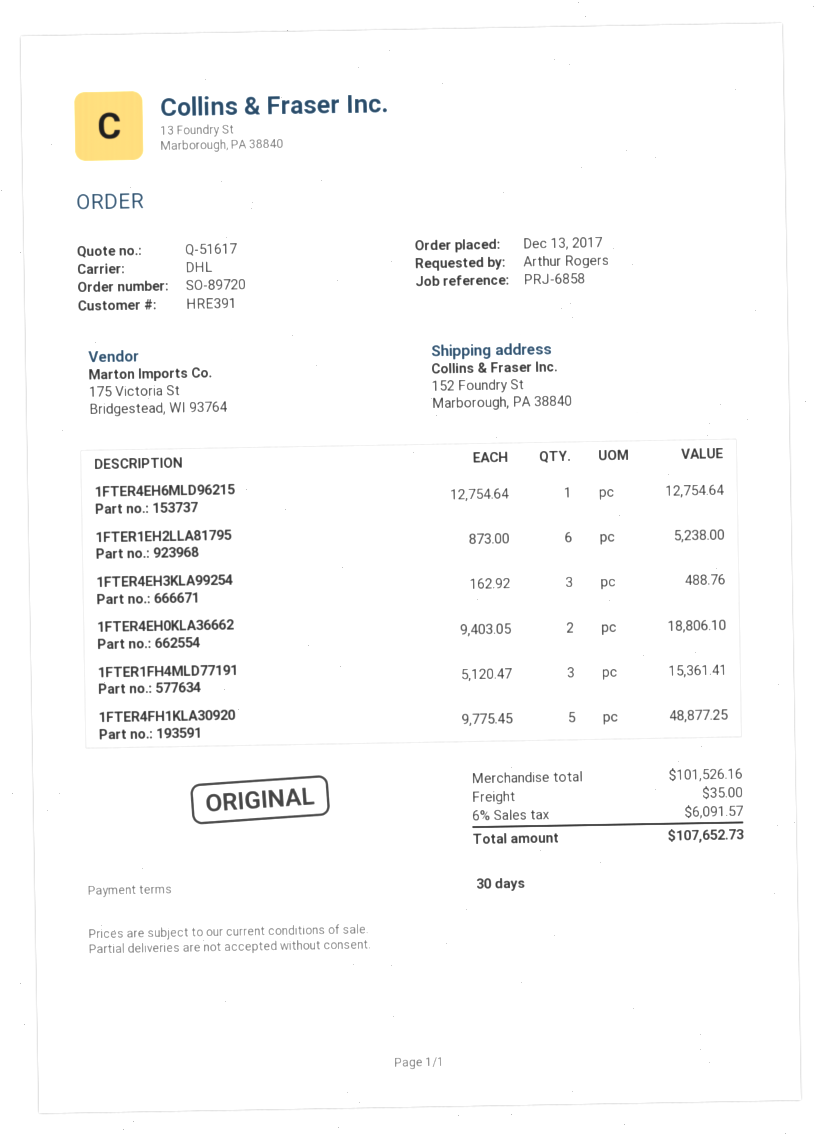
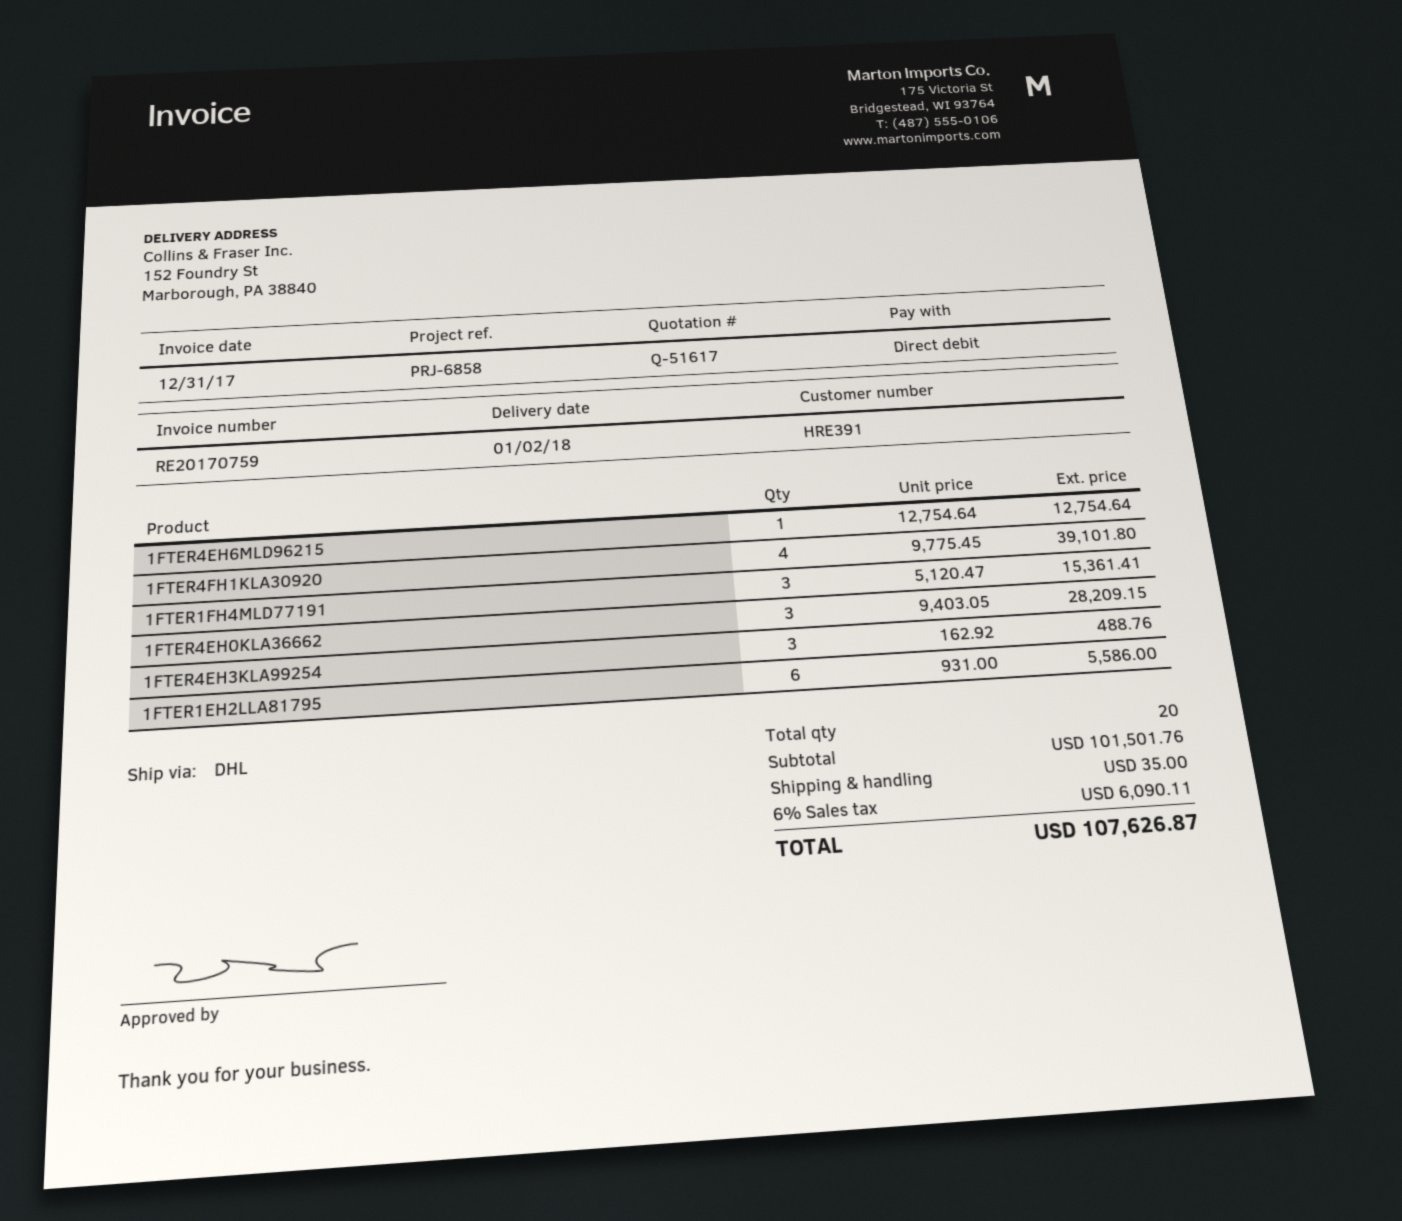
1FTER1EH2LLA81795: 6 x 873.00 = 5238.00 -> 6 x 931.00 = 5586.00
1FTER4EH0KLA36662: 2 x 9403.05 = 18806.10 -> 3 x 9403.05 = 28209.15
1FTER4FH1KLA30920: 5 x 9775.45 = 48877.25 -> 4 x 9775.45 = 39101.80
subtotal: 101526.16 -> 101501.76
tax: 6% = 6091.57 -> 6% = 6090.11
total: 107652.73 -> 107626.87

